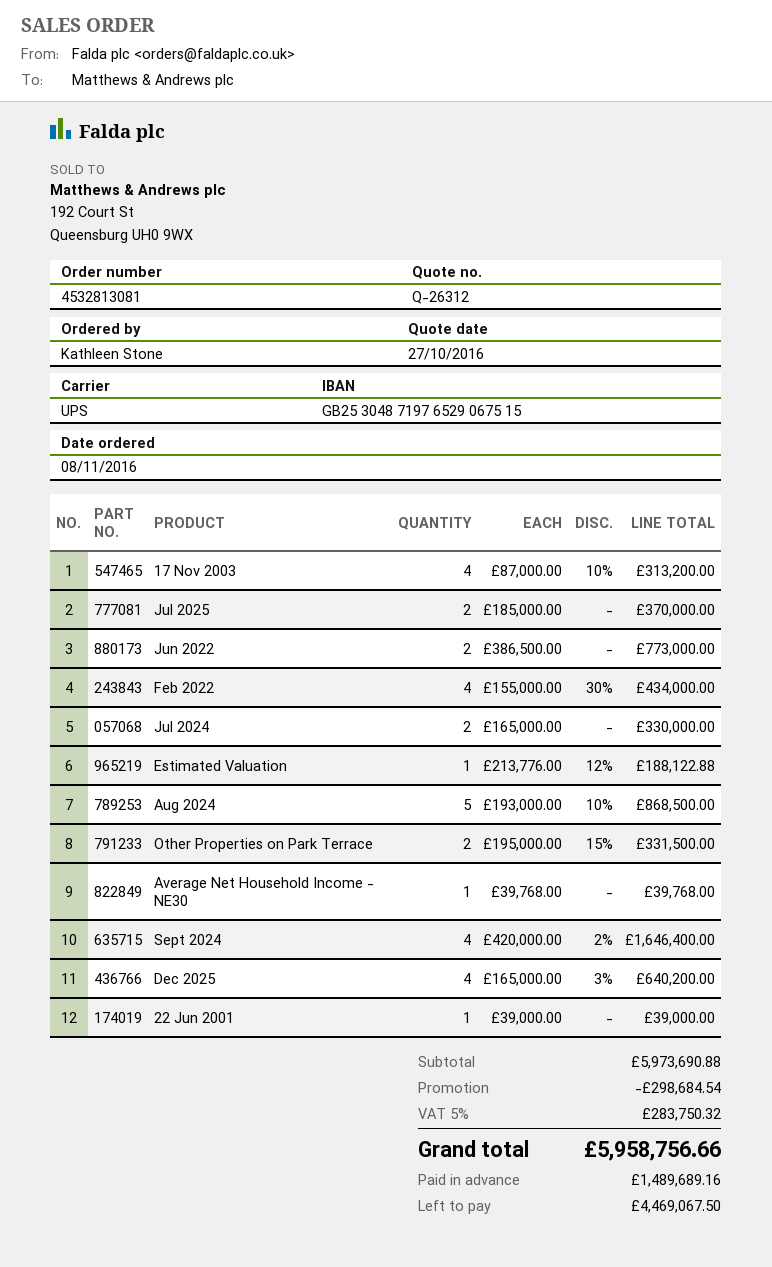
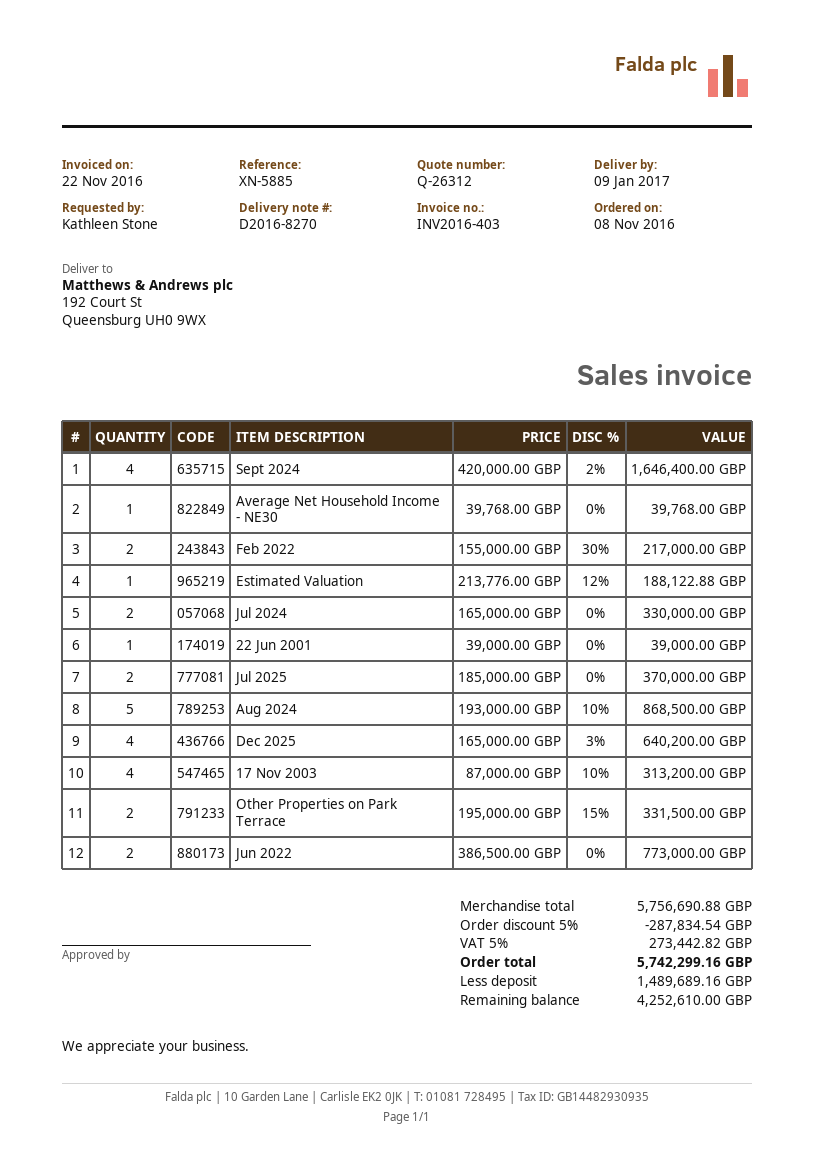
Feb 2022: 4 x 155000.00 - 30% = 434000.00 -> 2 x 155000.00 - 30% = 217000.00
subtotal: 5973690.88 -> 5756690.88
discount: 298684.54 -> 287834.54
tax: 5% = 283750.32 -> 5% = 273442.82
total: 5958756.66 -> 5742299.16
balance: 4469067.50 -> 4252610.00

